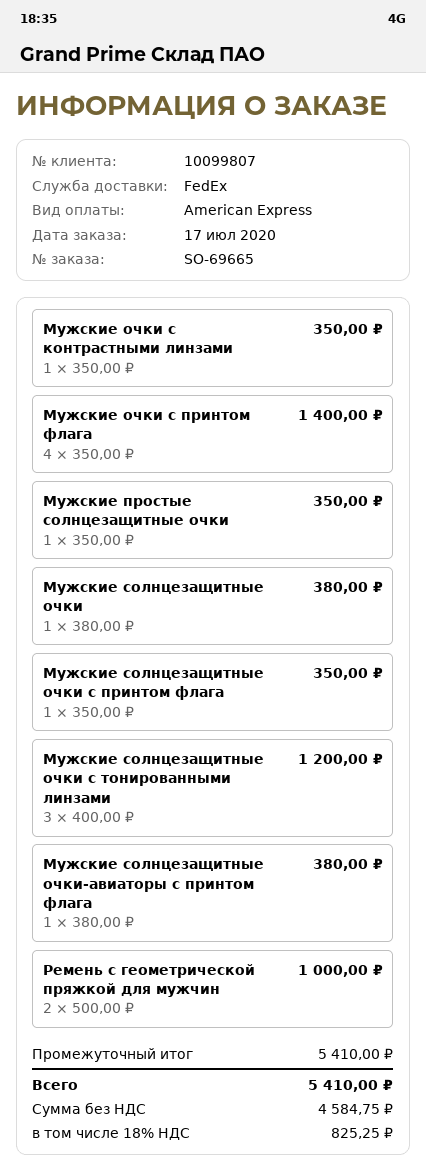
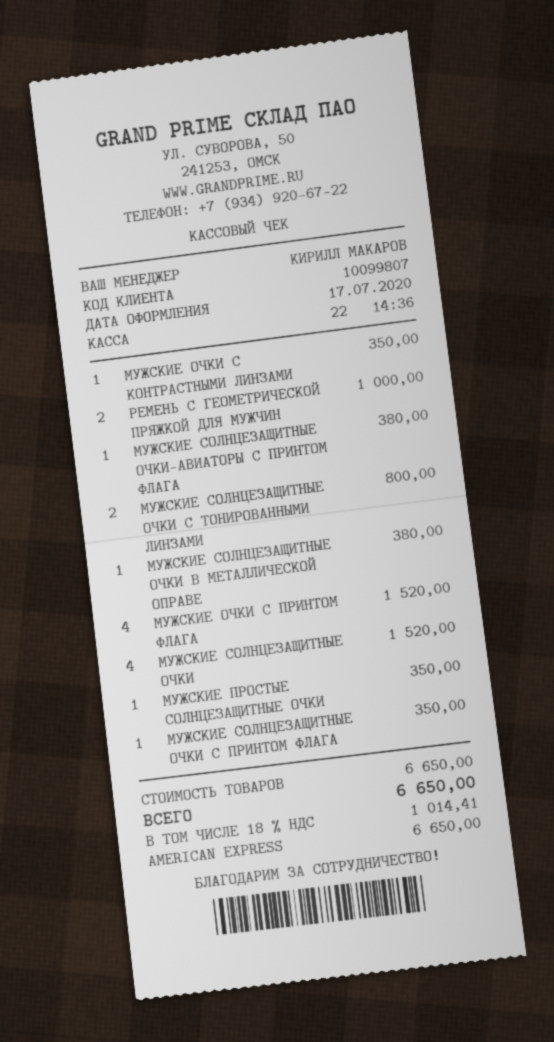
Мужские очки с принтом флага: 4 for 1400.00 -> 4 for 1520.00
Мужские солнцезащитные очки: 1 for 380.00 -> 4 for 1520.00
Мужские солнцезащитные очки с тонированными линзами: 3 for 1200.00 -> 2 for 800.00
МУЖСКИЕ СОЛНЦЕЗАЩИТНЫЕ ОЧКИ В МЕТАЛЛИЧЕСКОЙ ОПРАВЕ: none -> 1 for 380.00
subtotal: 5410.00 -> 6650.00
tax: 18% = 825.25 -> 18% = 1014.41
total: 5410.00 -> 6650.00

